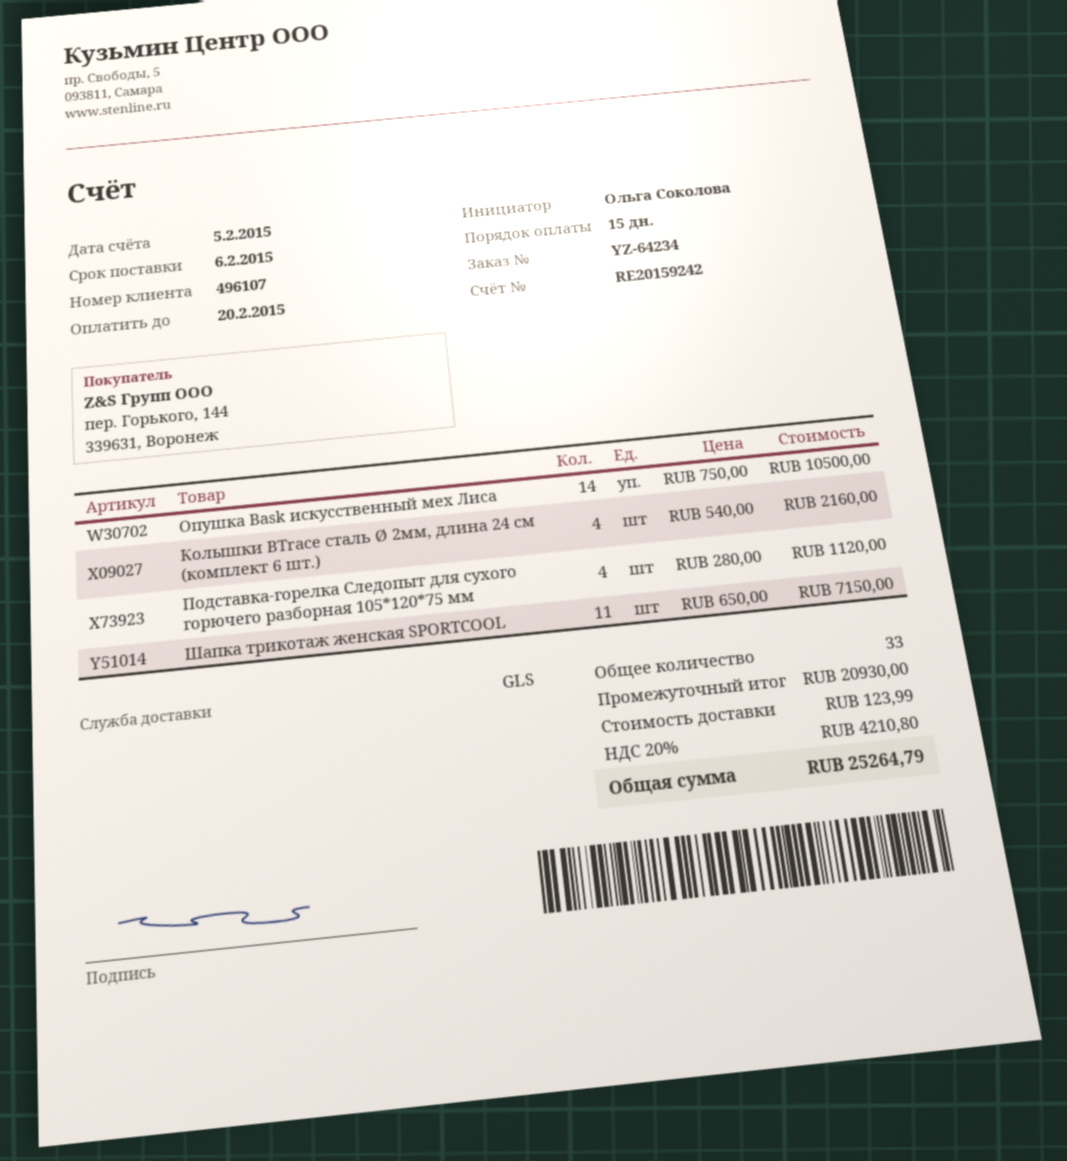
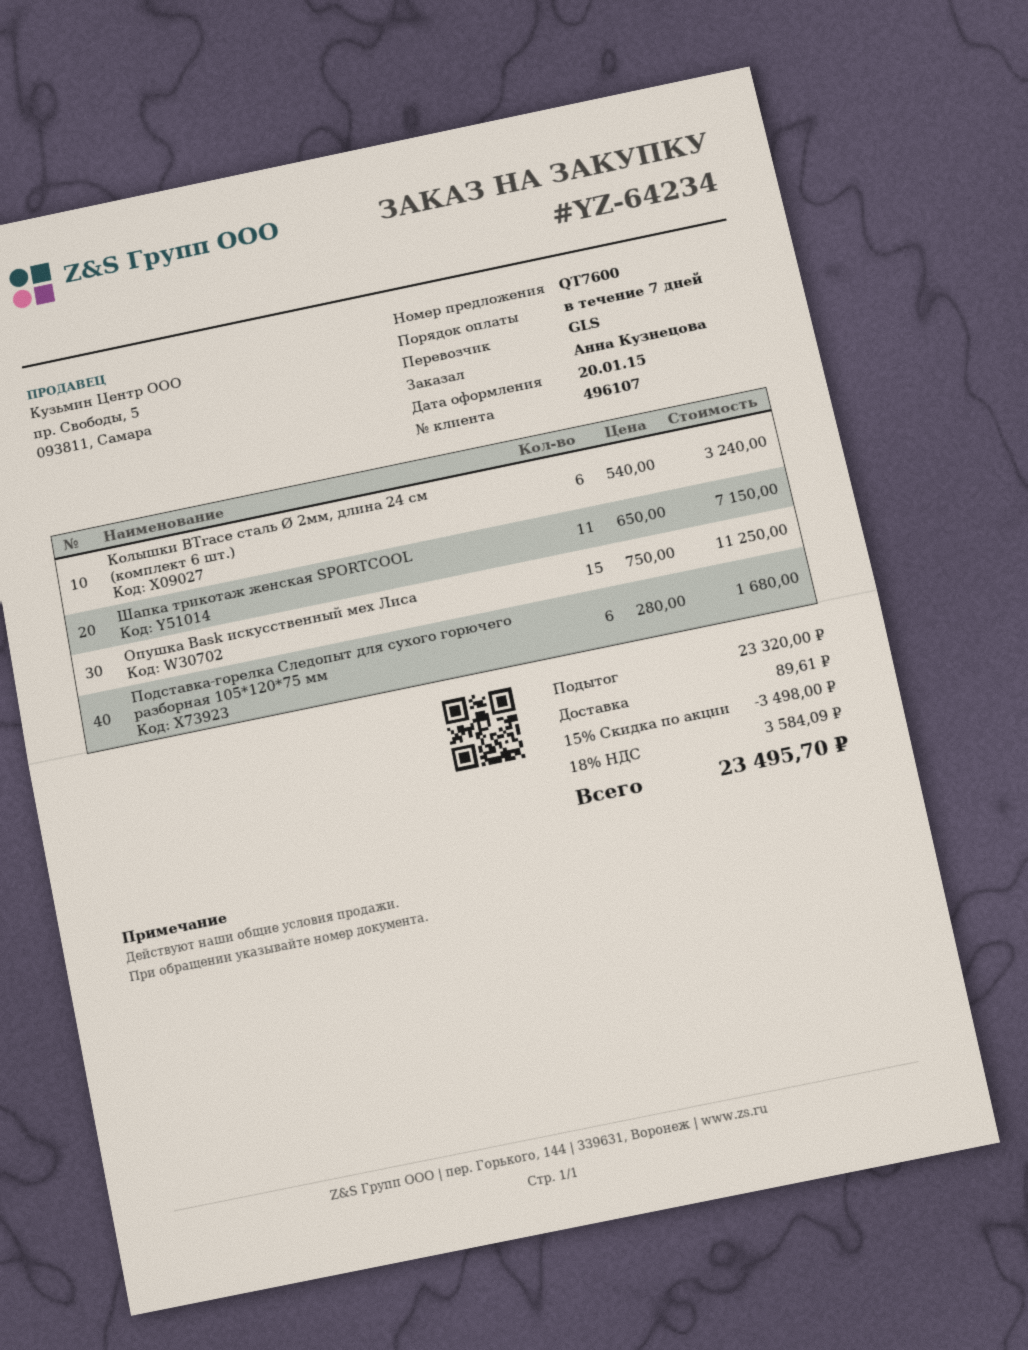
payment terms: 15 days -> 7 days
ordered by: Ольга Соколова -> Анна Кузнецова
Опушка Bask искусственный мех Лиса: 14 x 750.00 = 10500.00 -> 15 x 750.00 = 11250.00
Колышки BTrace сталь Ø 2мм, длина 24 см (комплект 6 шт.): 4 x 540.00 = 2160.00 -> 6 x 540.00 = 3240.00
Подставка-горелка Следопыт для сухого горючего разборная 105*120*75 мм: 4 x 280.00 = 1120.00 -> 6 x 280.00 = 1680.00
subtotal: 20930.00 -> 23320.00
discount: none -> 15% = 3498.00
shipping: 123.99 -> 89.61
tax: 20% = 4210.80 -> 18% = 3584.09
total: 25264.79 -> 23495.70

